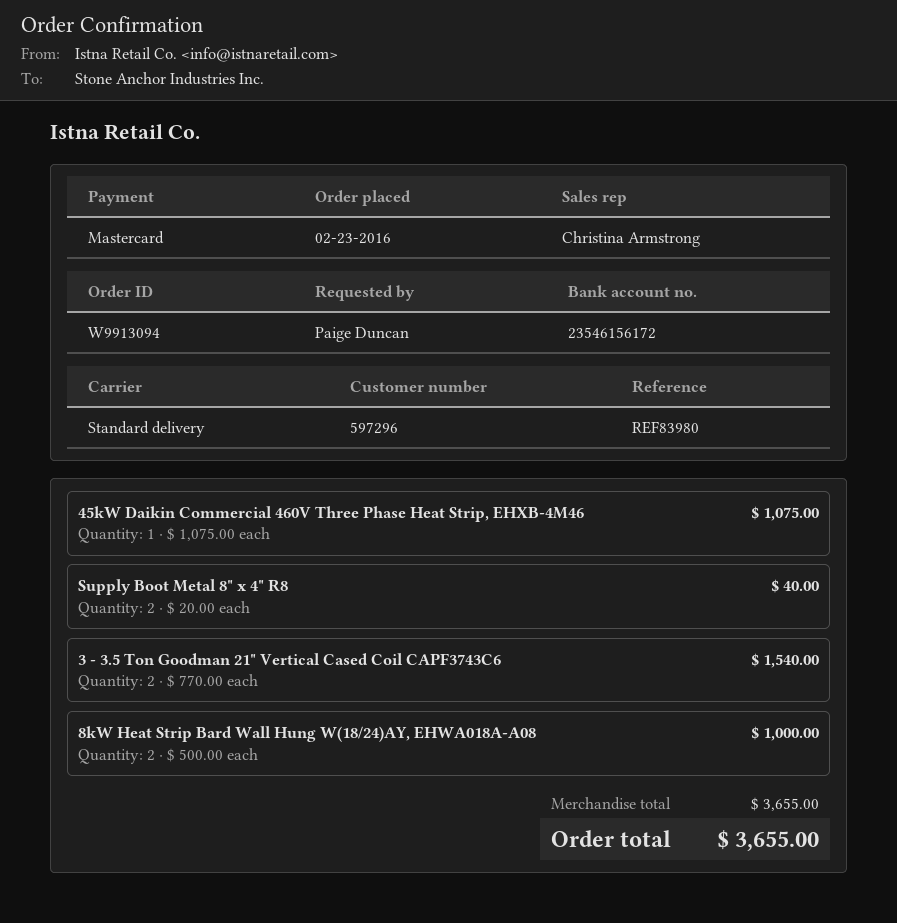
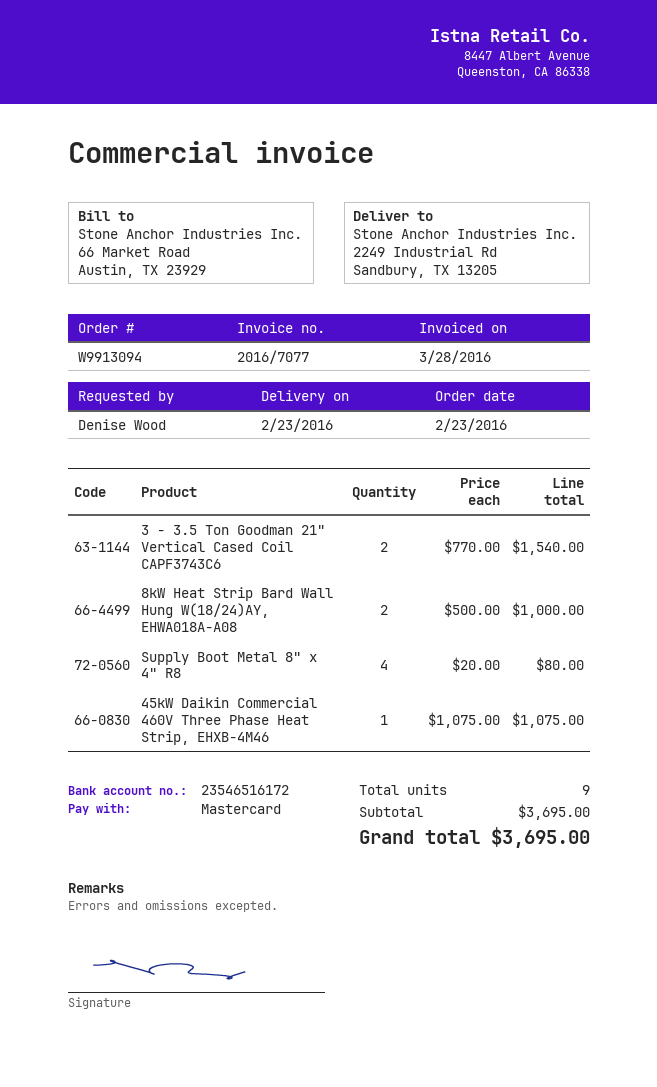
ordered by: Paige Duncan -> Denise Wood
bank account: 23546156172 -> 23546516172
Supply Boot Metal 8" x 4" R8: 2 x 20.00 = 40.00 -> 4 x 20.00 = 80.00
subtotal: 3655.00 -> 3695.00
total: 3655.00 -> 3695.00

